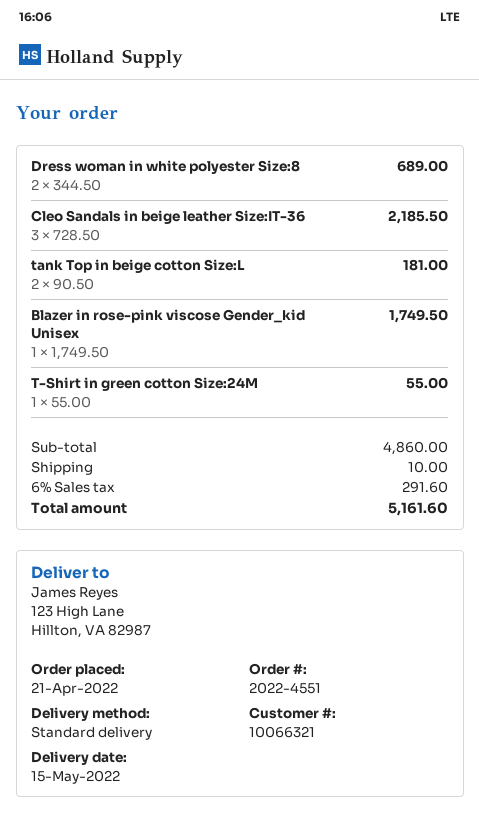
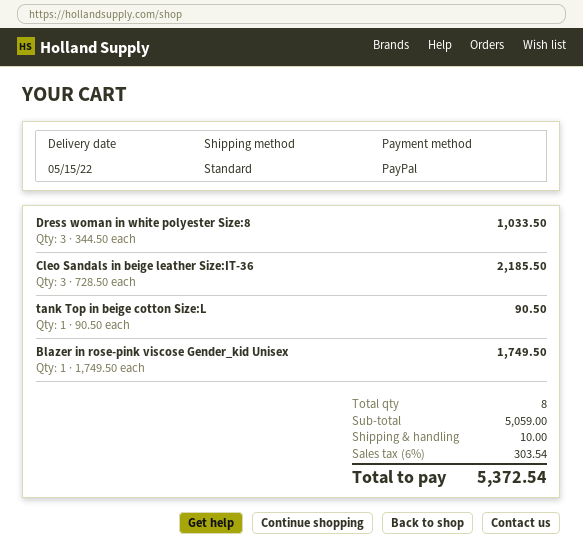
Dress woman in white polyester Size:8: 2 x 344.50 = 689.00 -> 3 x 344.50 = 1033.50
tank Top in beige cotton Size:L: 2 x 90.50 = 181.00 -> 1 x 90.50 = 90.50
T-Shirt in green cotton Size:24M: 1 x 55.00 = 55.00 -> none
subtotal: 4860.00 -> 5059.00
tax: 6% = 291.60 -> 6% = 303.54
total: 5161.60 -> 5372.54

